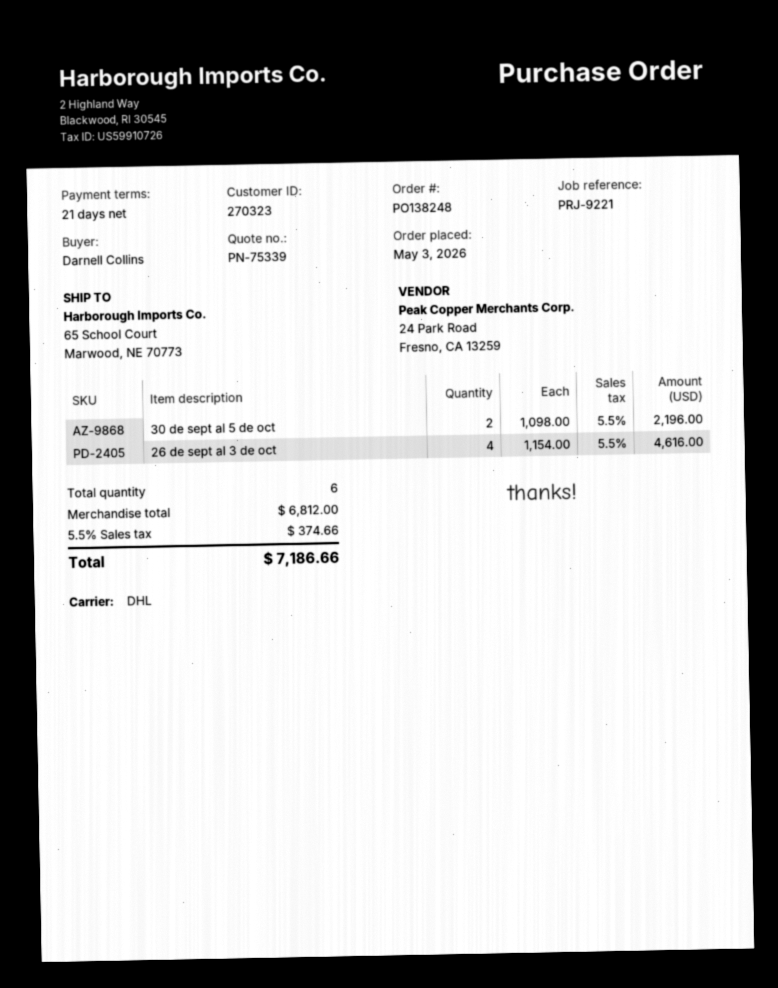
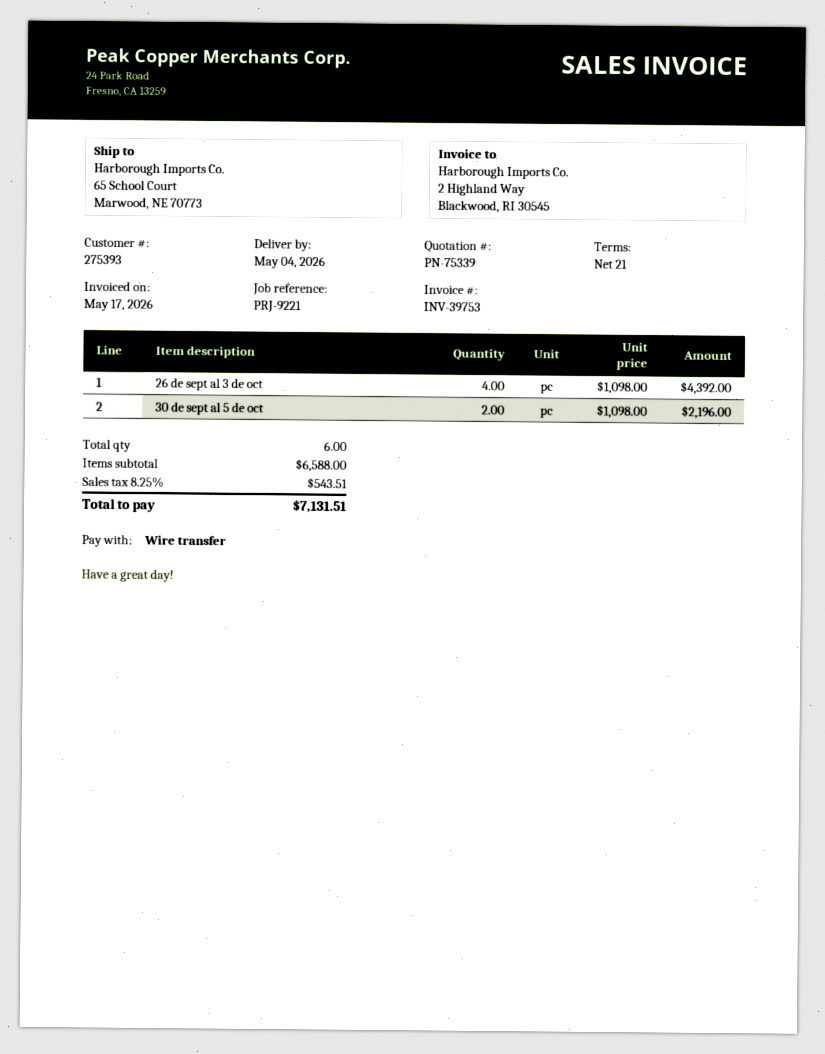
customer number: 270323 -> 275393
26 de sept al 3 de oct: 4 x 1154.00 = 4616.00 -> 4 x 1098.00 = 4392.00
subtotal: 6812.00 -> 6588.00
tax: 5.5% = 374.66 -> 8.25% = 543.51
total: 7186.66 -> 7131.51

